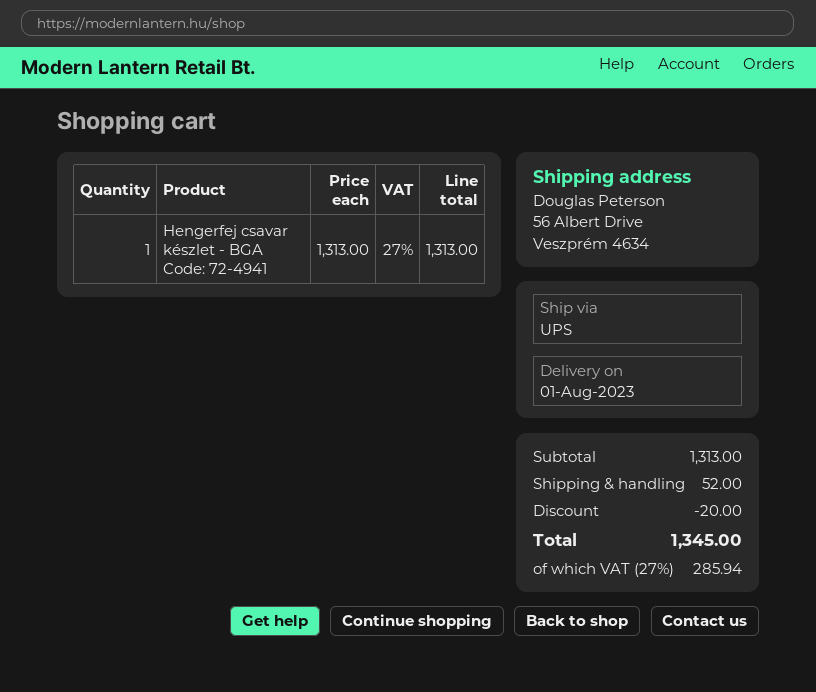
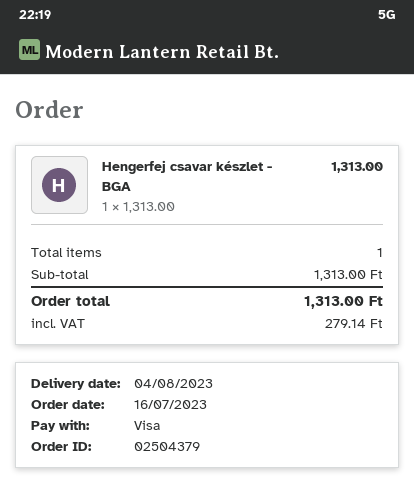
delivery date: 2023-08-01 -> 2023-08-04
discount: 20.00 -> none
shipping: 52.00 -> none
tax: 285.94 -> 279.14
total: 1345.00 -> 1313.00

